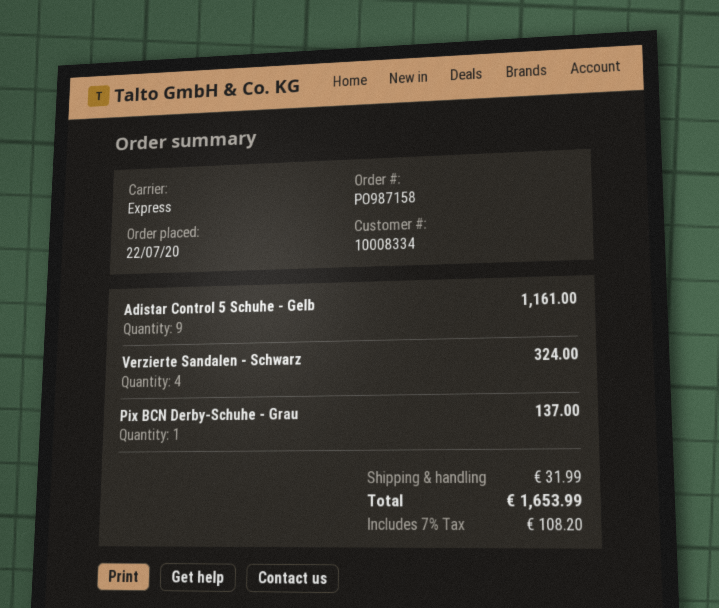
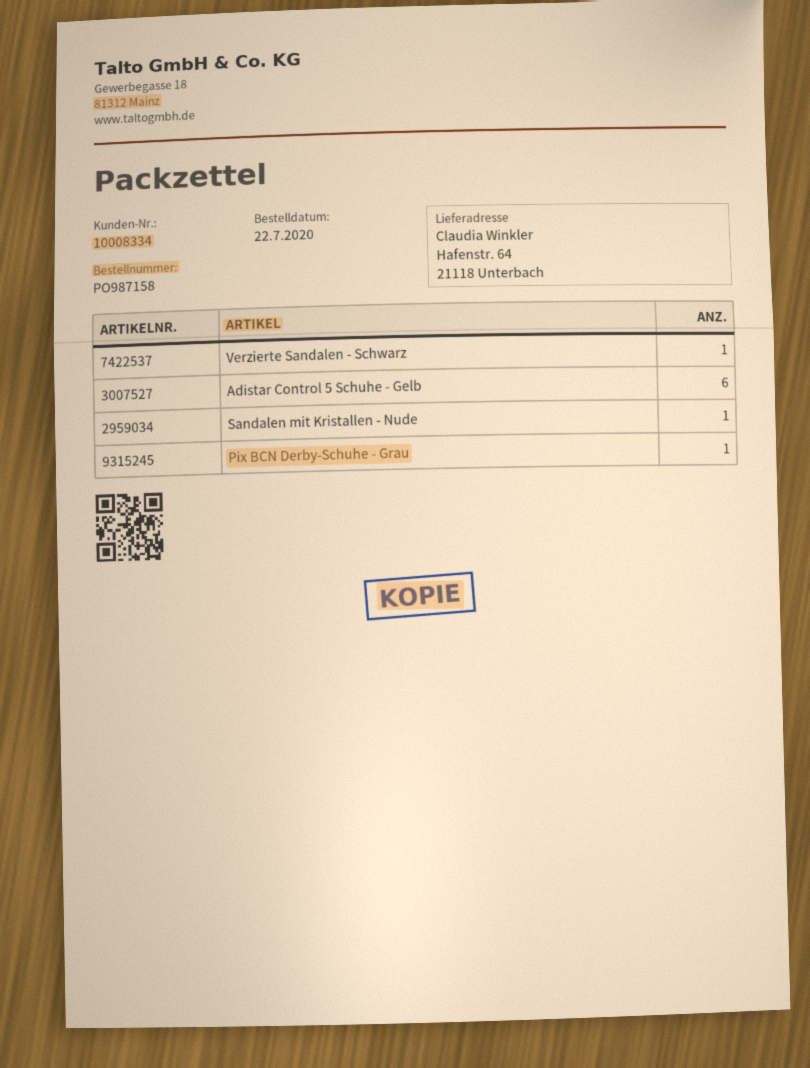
Adistar Control 5 Schuhe - Gelb: 9 -> 6
Verzierte Sandalen - Schwarz: 4 -> 1
Sandalen mit Kristallen - Nude: none -> 1

